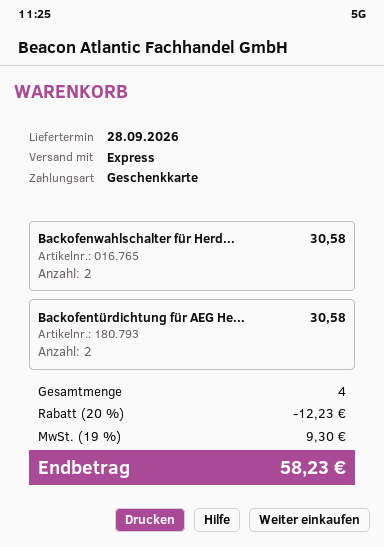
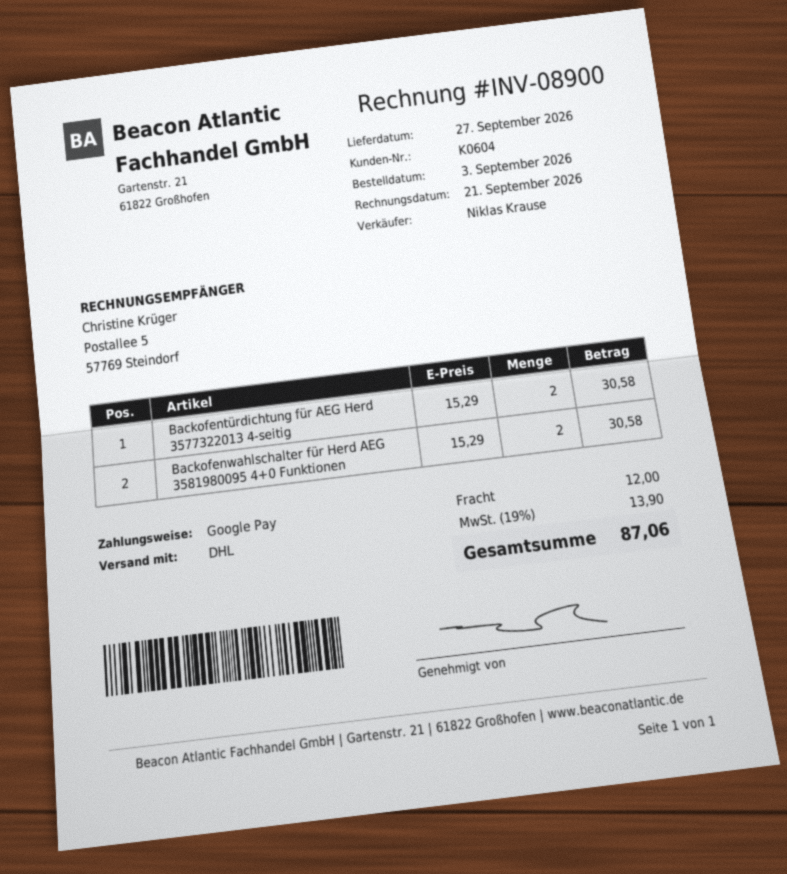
delivery date: 2026-09-28 -> 2026-09-27
payment method: gift card -> Google Pay
shipping method: express -> DHL
discount: 20% = 12.23 -> none
shipping: none -> 12.00
tax: 19% = 9.30 -> 19% = 13.90
total: 58.23 -> 87.06

